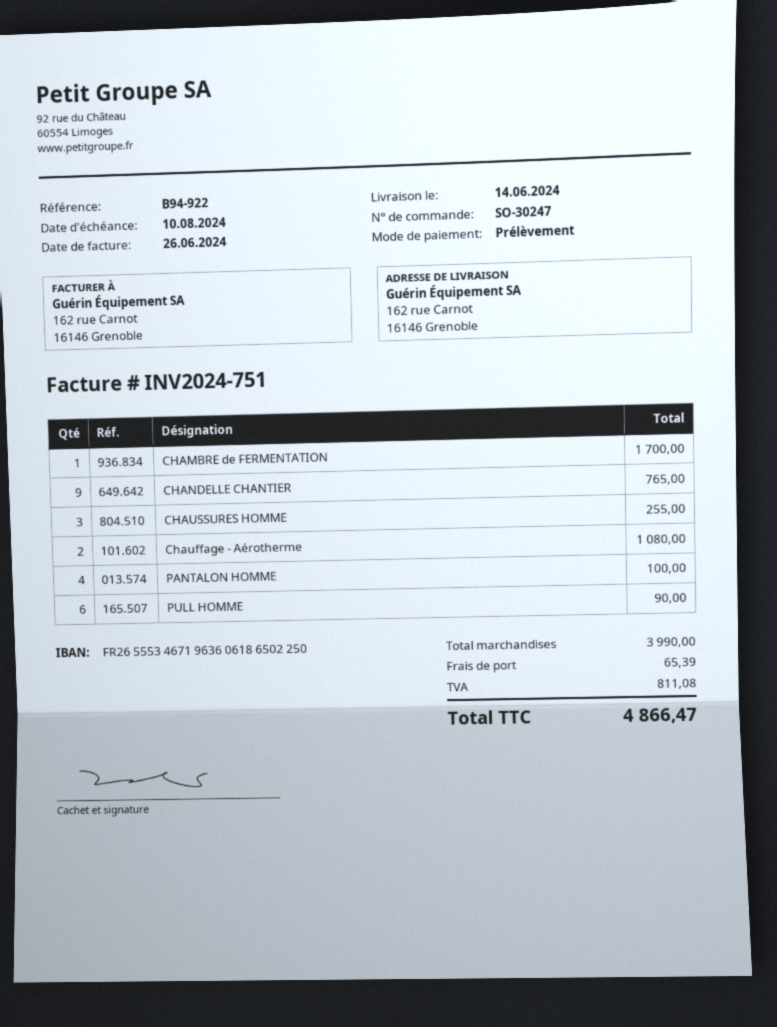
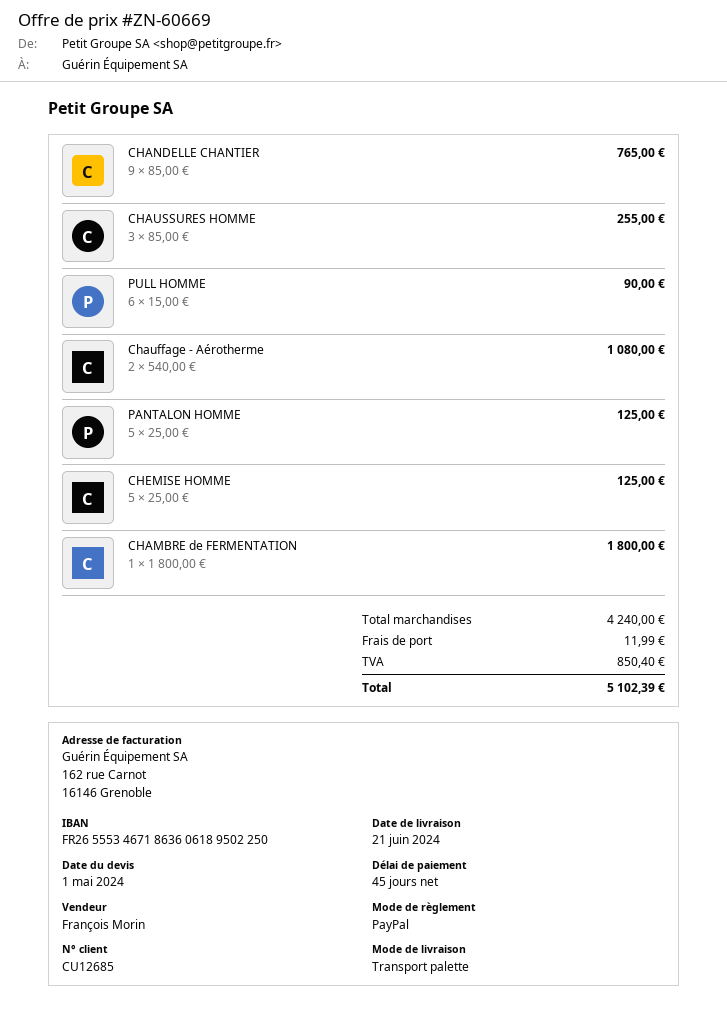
delivery date: 2024-06-14 -> 2024-06-21
payment method: direct debit -> PayPal
bank account: FR2655534671963606186502250 -> FR2655534671863606189502250
CHAMBRE de FERMENTATION: 1 for 1700.00 -> 1 for 1800.00
PANTALON HOMME: 4 for 100.00 -> 5 for 125.00
CHEMISE HOMME: none -> 5 for 125.00
subtotal: 3990.00 -> 4240.00
shipping: 65.39 -> 11.99
tax: 811.08 -> 850.40
total: 4866.47 -> 5102.39

